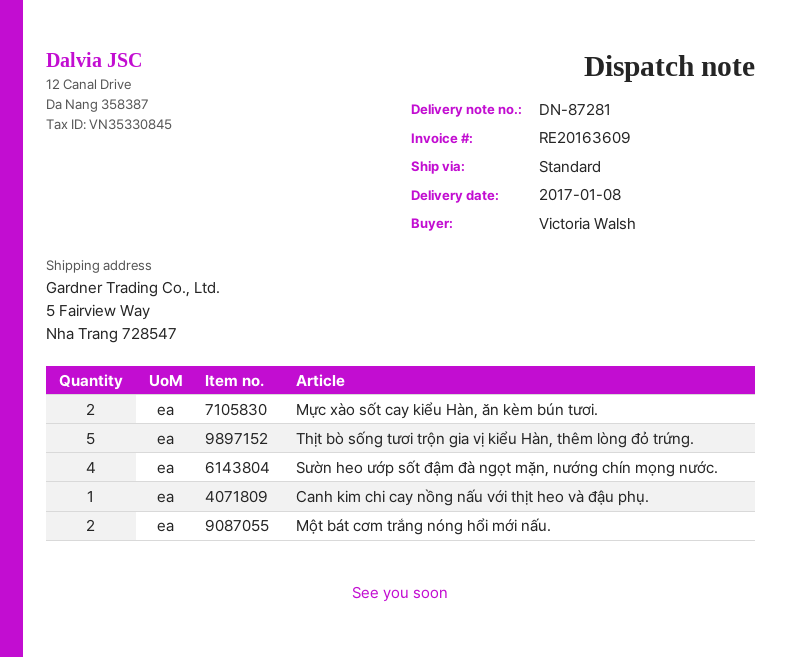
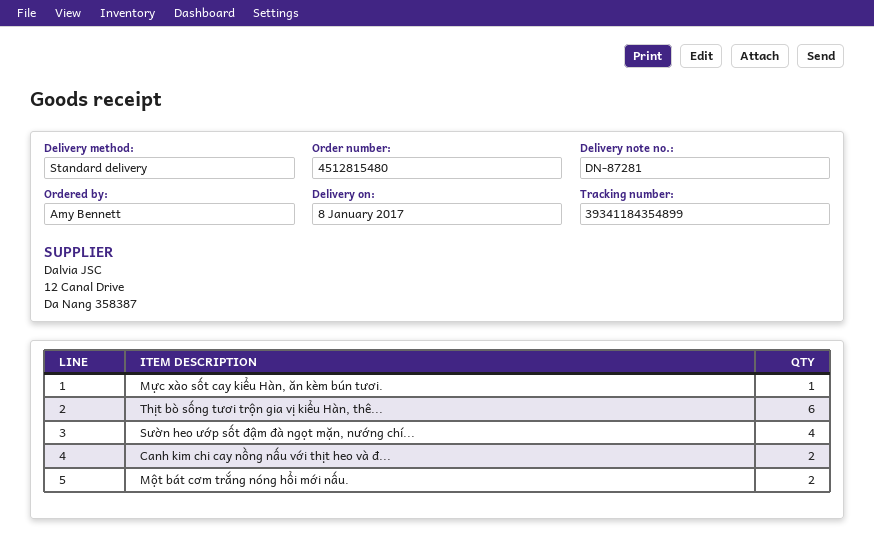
ordered by: Victoria Walsh -> Amy Bennett
Mực xào sốt cay kiểu Hàn, ăn kèm bún tươi.: 2 -> 1
Thịt bò sống tươi trộn gia vị kiểu Hàn, thêm lòng đỏ trứng.: 5 -> 6
Canh kim chi cay nồng nấu với thịt heo và đậu phụ.: 1 -> 2

